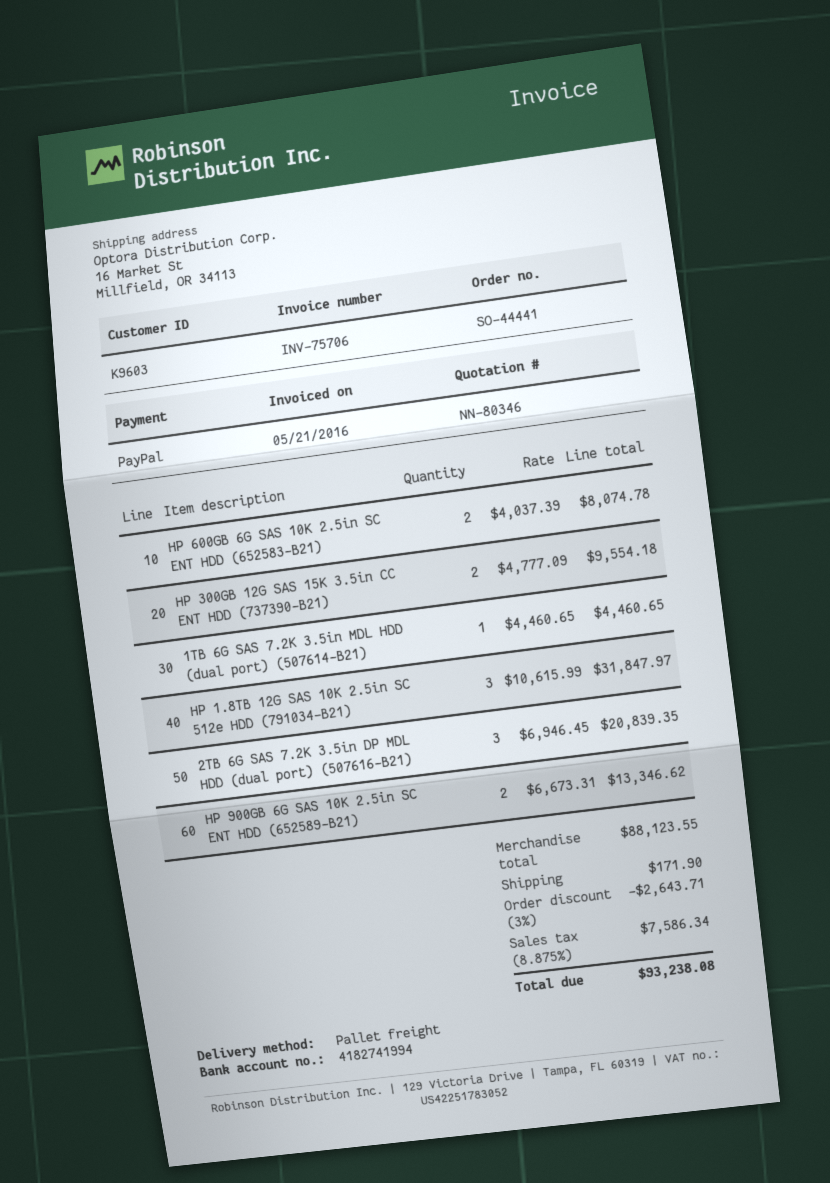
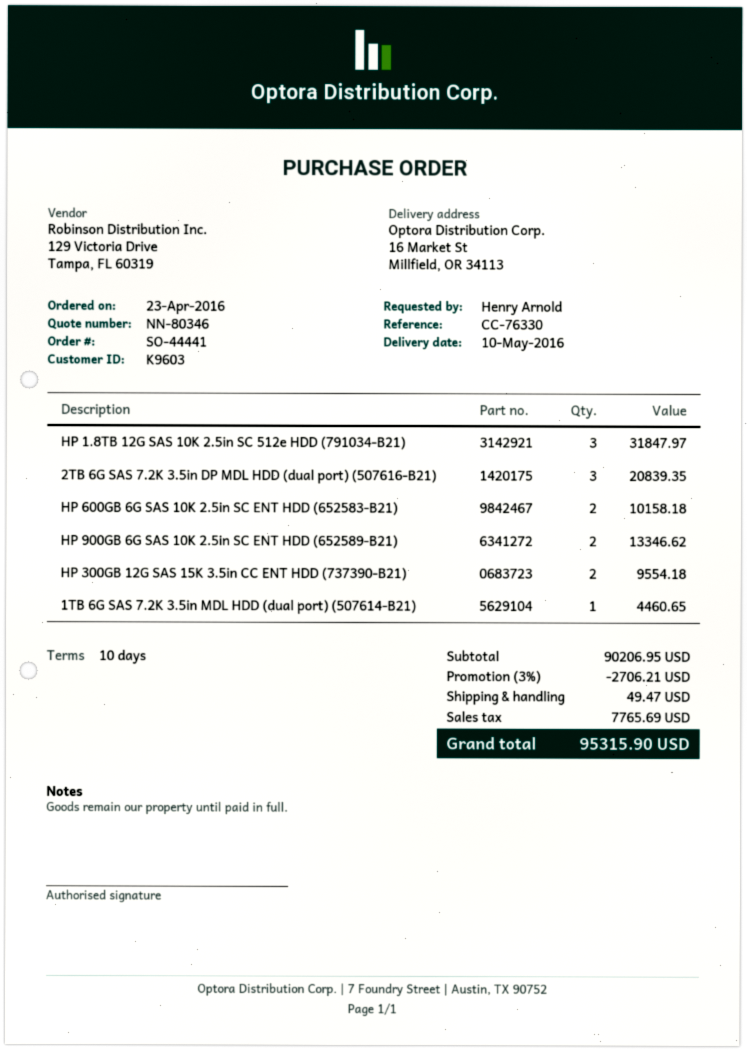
HP 600GB 6G SAS 10K 2.5in SC ENT HDD (652583-B21): 2 for 8074.78 -> 2 for 10158.18
subtotal: 88123.55 -> 90206.95
discount: 3% = 2643.71 -> 3% = 2706.21
shipping: 171.90 -> 49.47
tax: 7586.34 -> 7765.69
total: 93238.08 -> 95315.90

